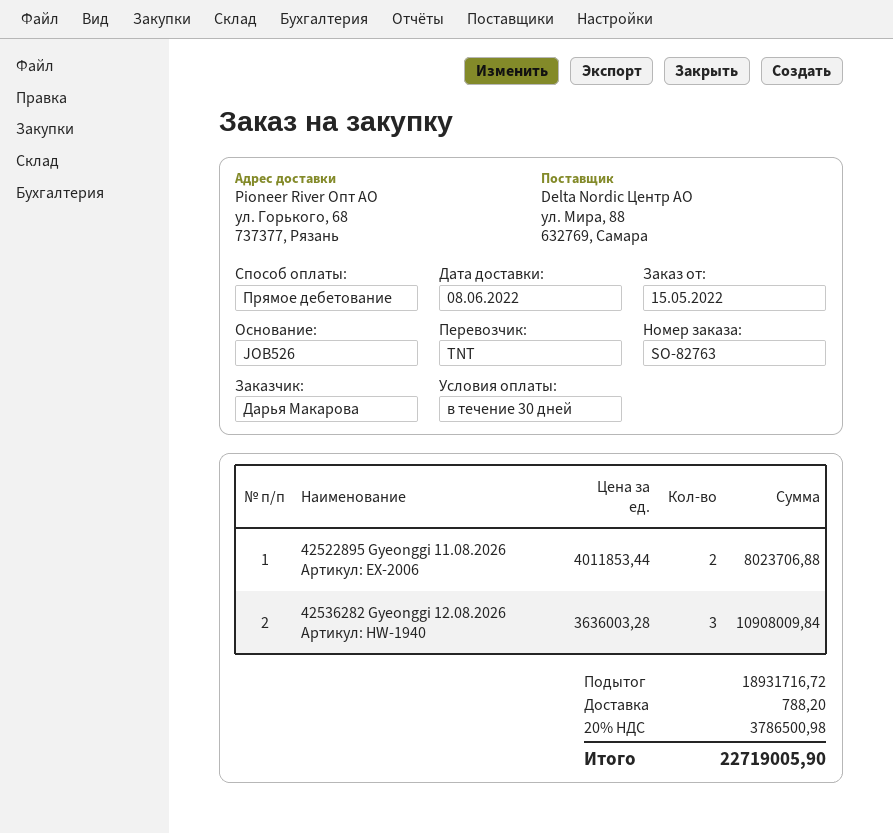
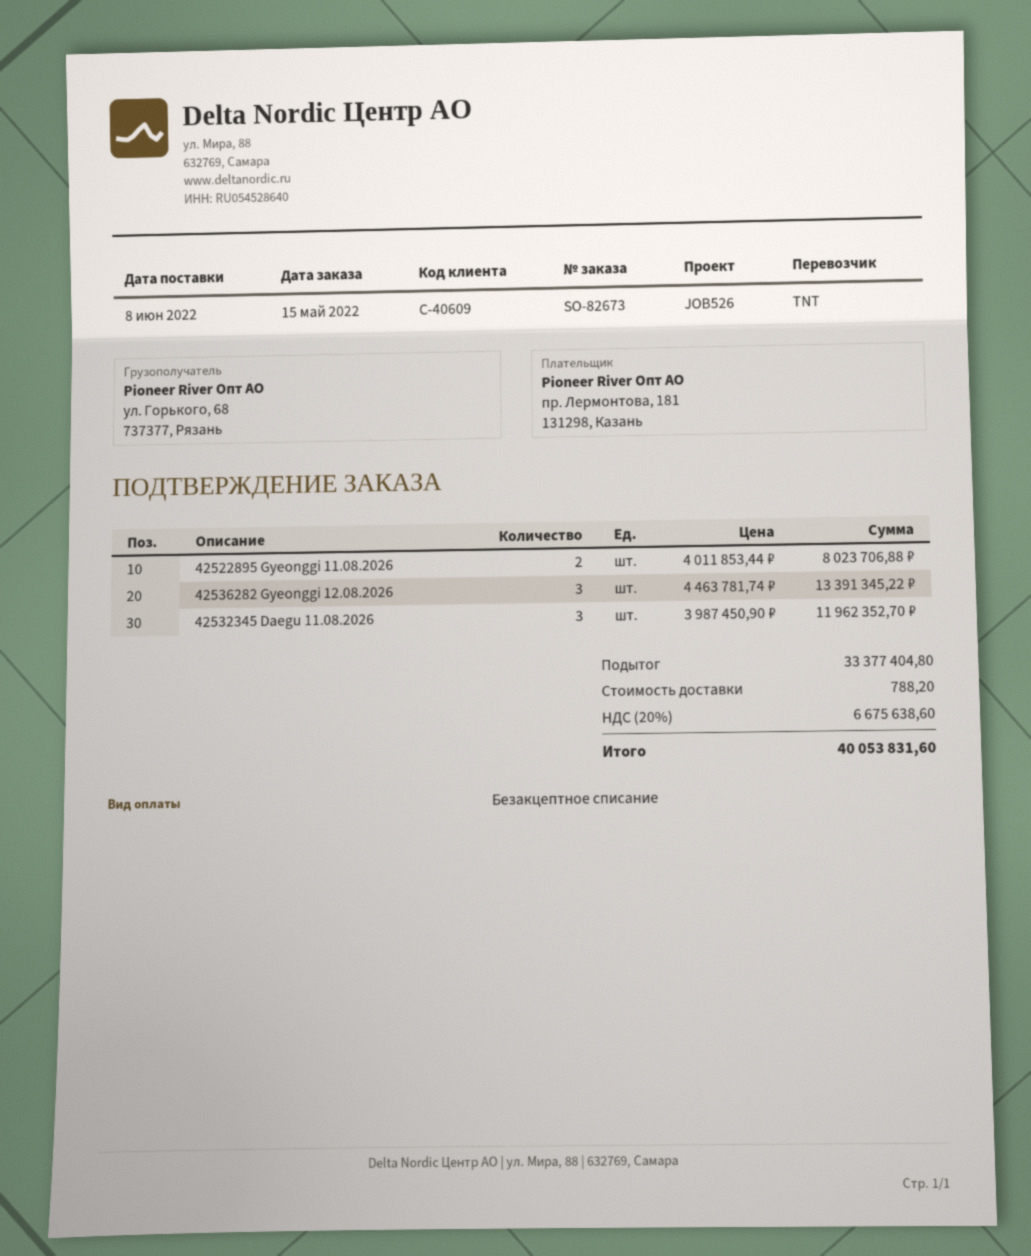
order number: SO-82763 -> SO-82673
42536282 Gyeonggi 12.08.2026: 3 x 3636003.28 = 10908009.84 -> 3 x 4463781.74 = 13391345.22
42532345 Daegu 11.08.2026: none -> 3 x 3987450.90 = 11962352.70
subtotal: 18931716.72 -> 33377404.80
tax: 20% = 3786500.98 -> 20% = 6675638.60
total: 22719005.90 -> 40053831.60

